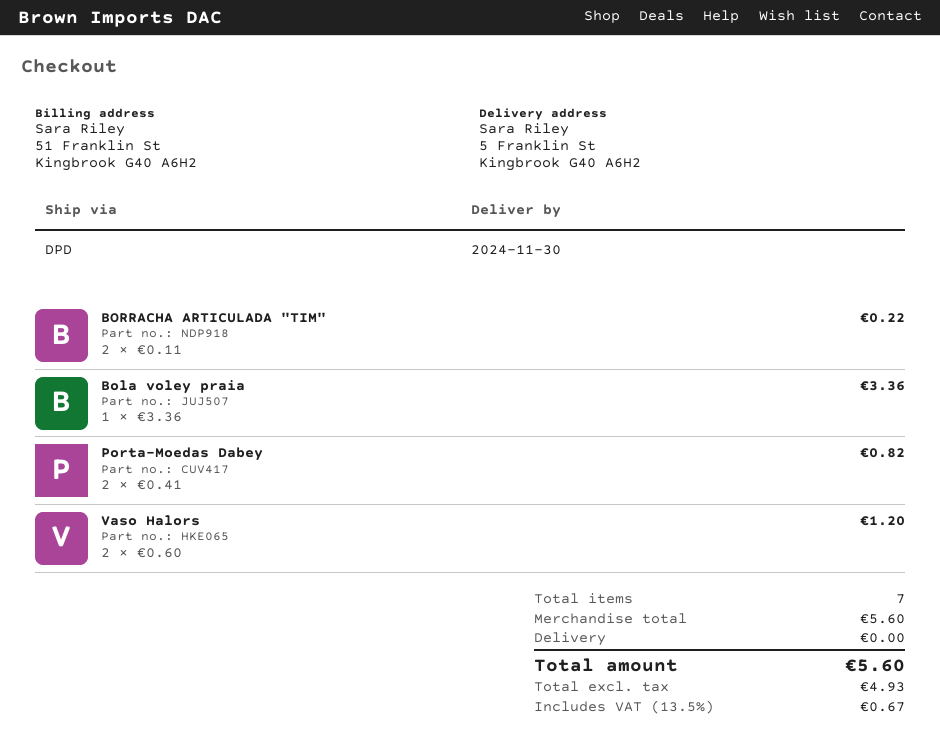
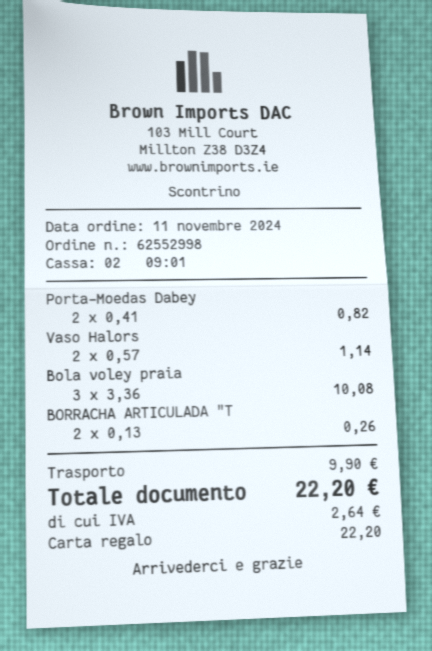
BORRACHA ARTICULADA "TIM": 2 x 0.11 = 0.22 -> 2 x 0.13 = 0.26
Bola voley praia: 1 x 3.36 = 3.36 -> 3 x 3.36 = 10.08
Vaso Halors: 2 x 0.60 = 1.20 -> 2 x 0.57 = 1.14
shipping: 0.00 -> 9.90
tax: 0.67 -> 2.64
total: 5.60 -> 22.20

